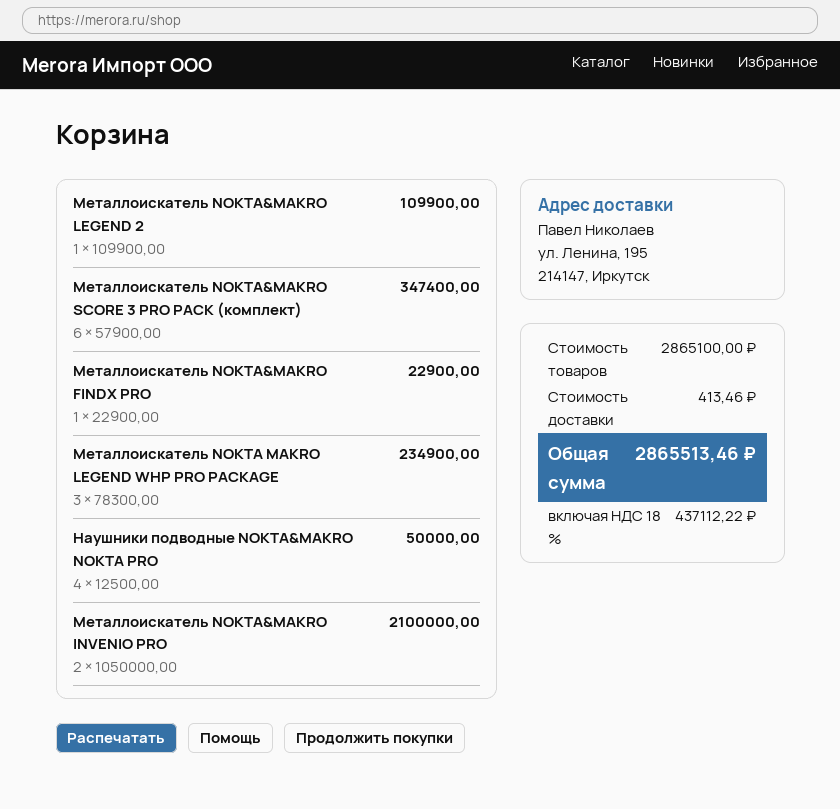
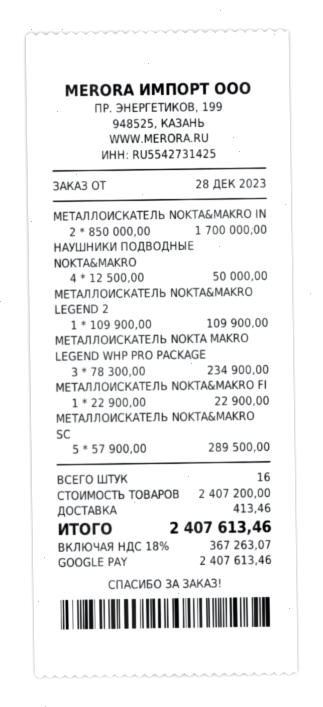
Металлоискатель NOKTA&MAKRO SCORE 3 PRO PACK (комплект): 6 x 57900.00 = 347400.00 -> 5 x 57900.00 = 289500.00
Металлоискатель NOKTA&MAKRO INVENIO PRO: 2 x 1050000.00 = 2100000.00 -> 2 x 850000.00 = 1700000.00
subtotal: 2865100.00 -> 2407200.00
tax: 18% = 437112.22 -> 18% = 367263.07
total: 2865513.46 -> 2407613.46

